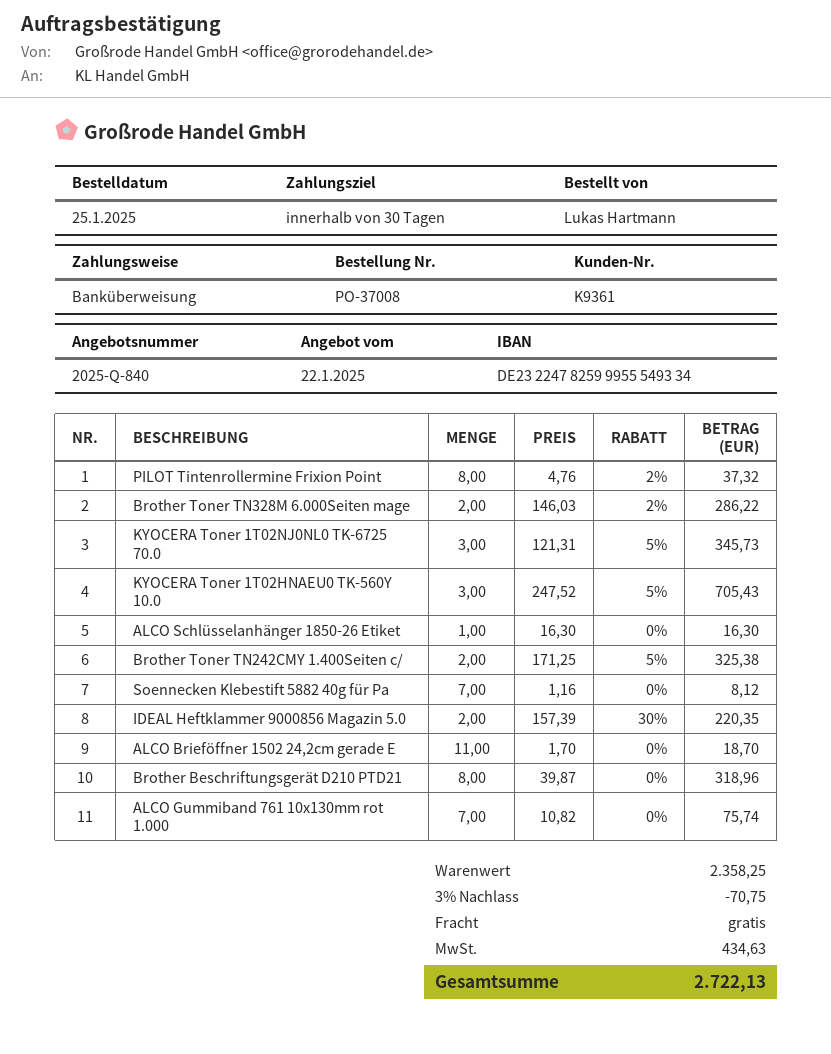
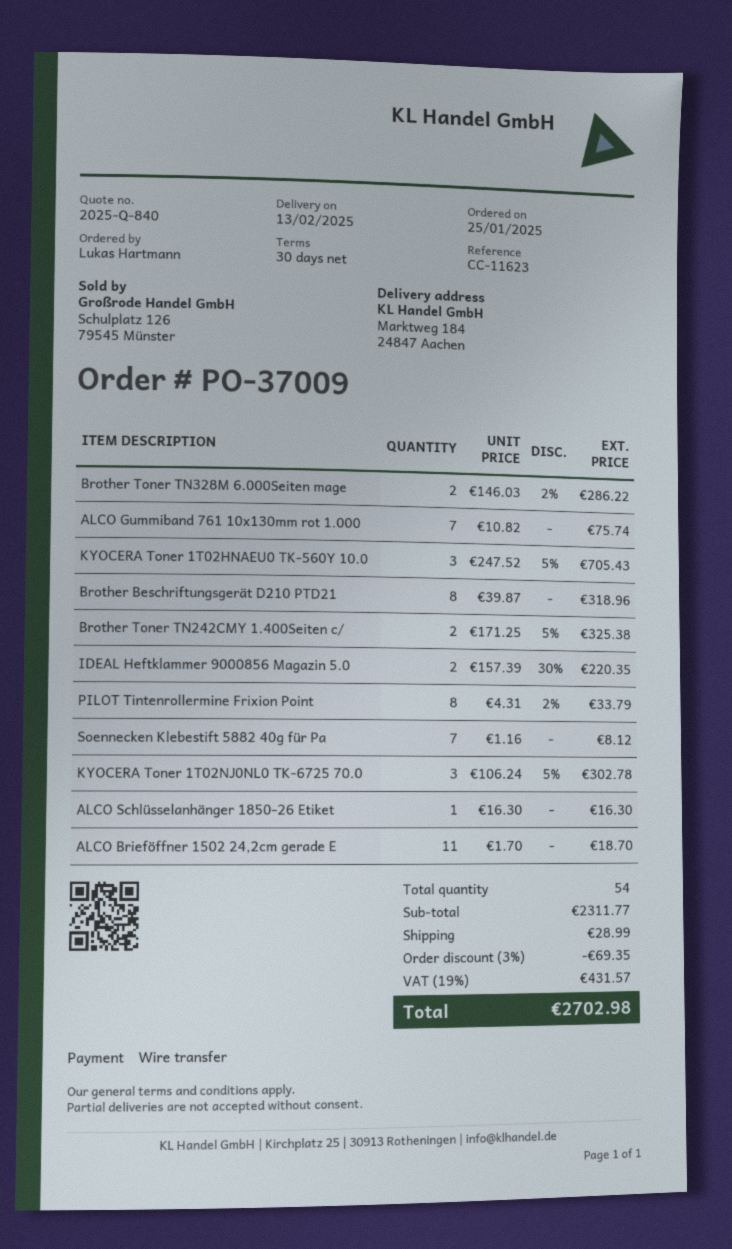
order number: PO-37008 -> PO-37009
PILOT Tintenrollermine Frixion Point: 8 x 4.76 - 2% = 37.32 -> 8 x 4.31 - 2% = 33.79
KYOCERA Toner 1T02NJ0NL0 TK-6725 70.0: 3 x 121.31 - 5% = 345.73 -> 3 x 106.24 - 5% = 302.78
subtotal: 2358.25 -> 2311.77
discount: 3% = 70.75 -> 3% = 69.35
shipping: 0.00 -> 28.99
tax: 434.63 -> 431.57
total: 2722.13 -> 2702.98

